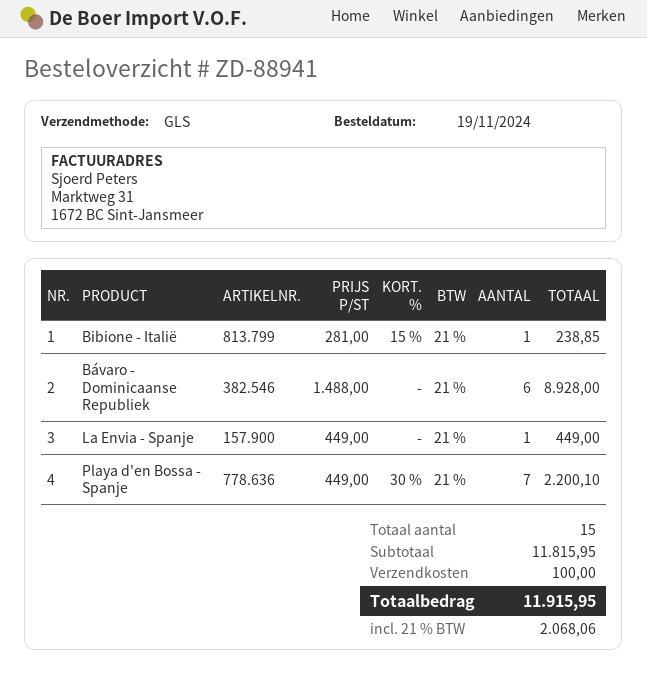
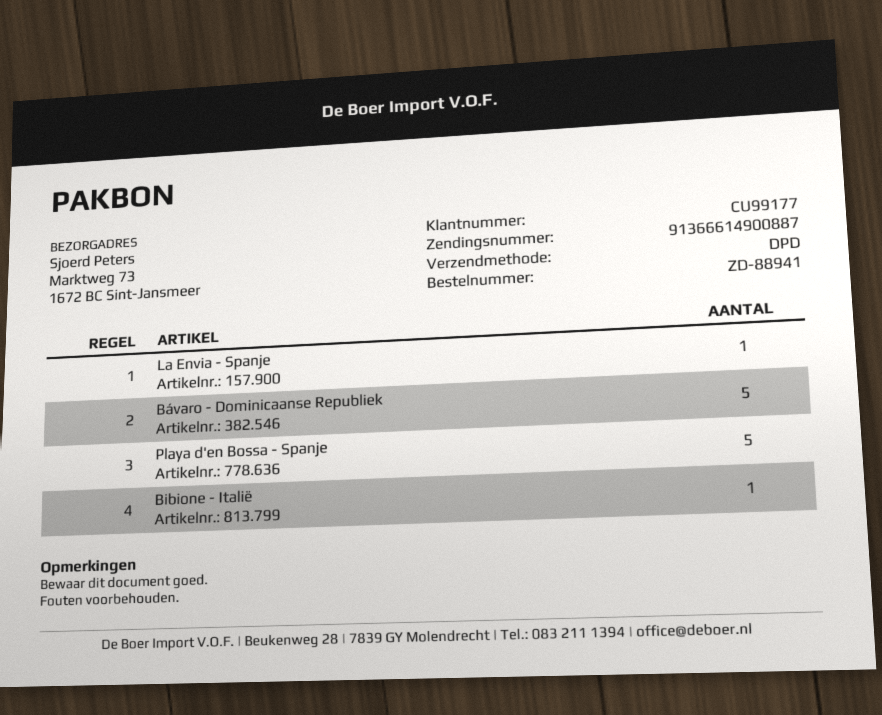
shipping method: GLS -> DPD
Bávaro - Dominicaanse Republiek: 6 -> 5
Playa d'en Bossa - Spanje: 7 -> 5

